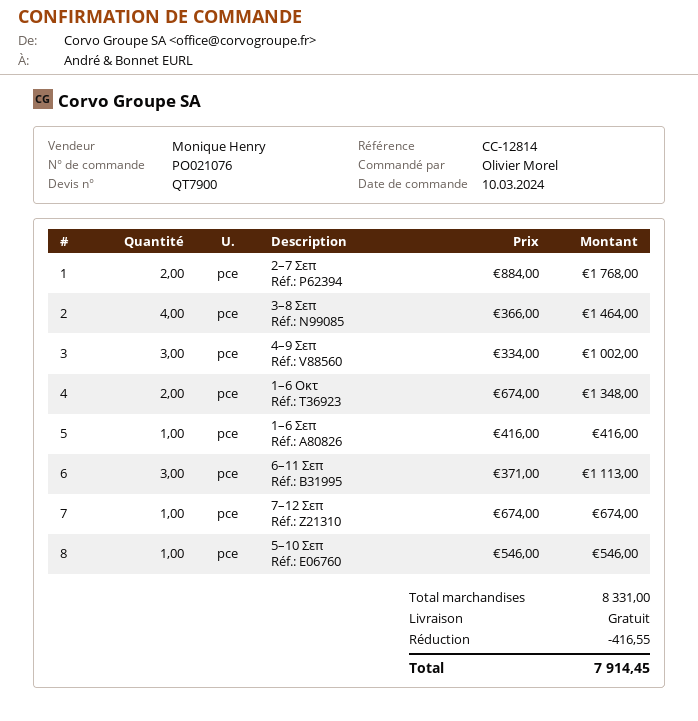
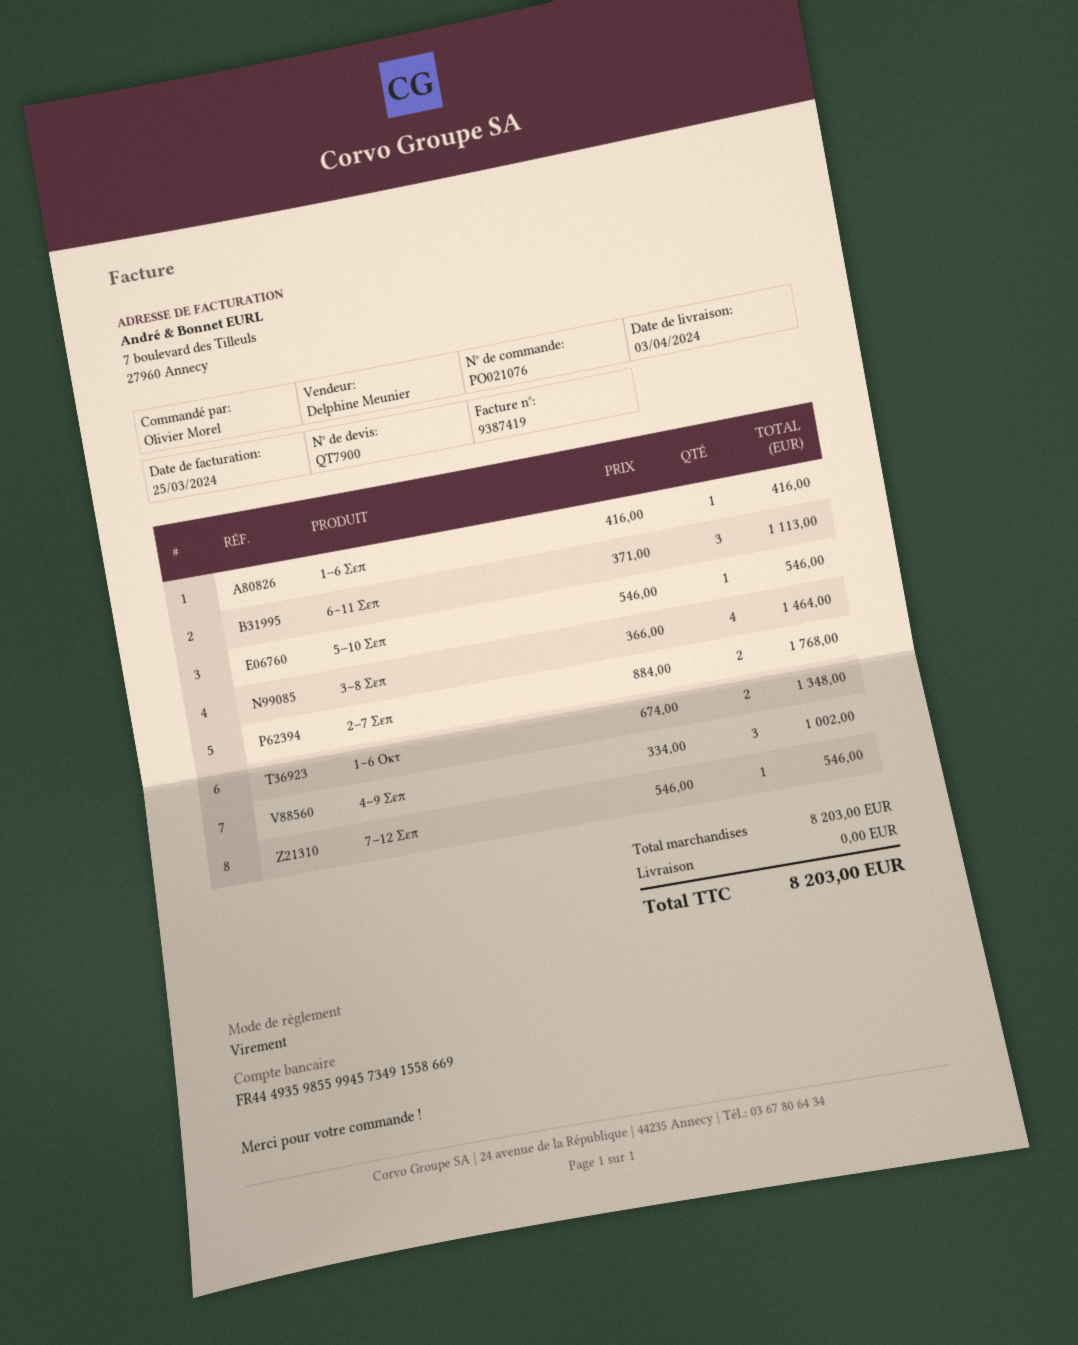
sales rep: Monique Henry -> Delphine Meunier
7–12 Σεπ: 1 x 674.00 = 674.00 -> 1 x 546.00 = 546.00
subtotal: 8331.00 -> 8203.00
discount: 416.55 -> none
total: 7914.45 -> 8203.00

